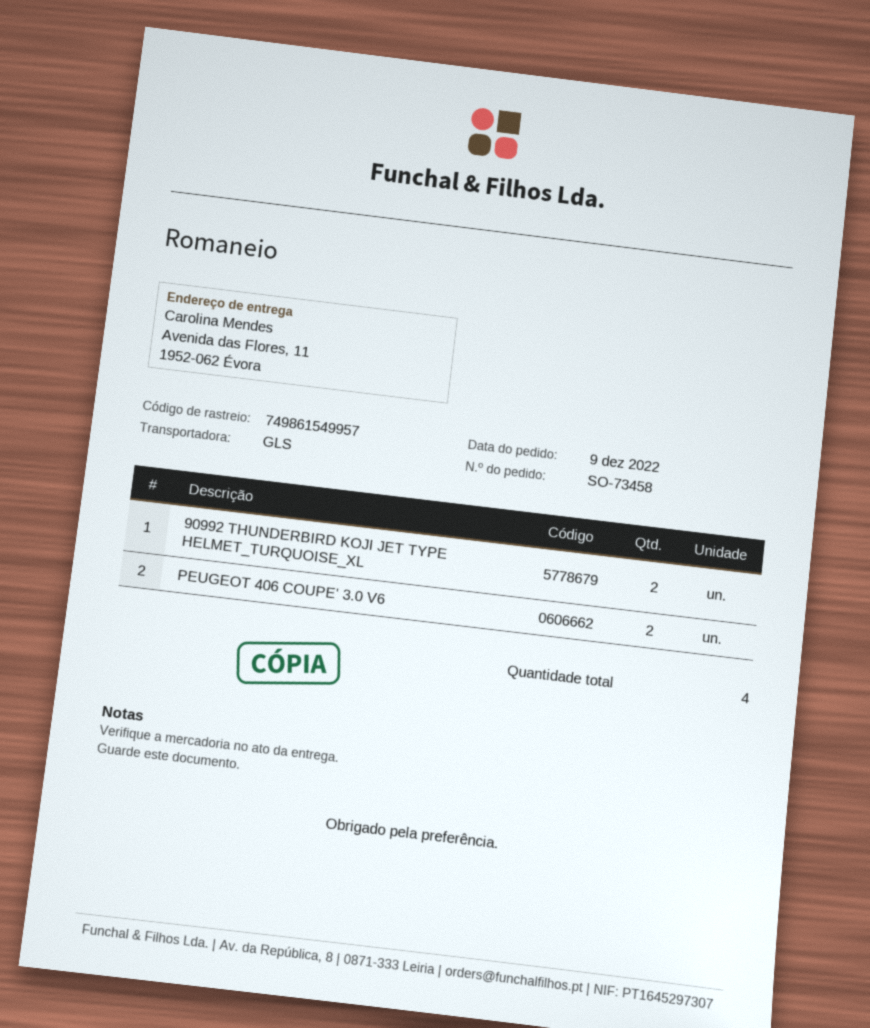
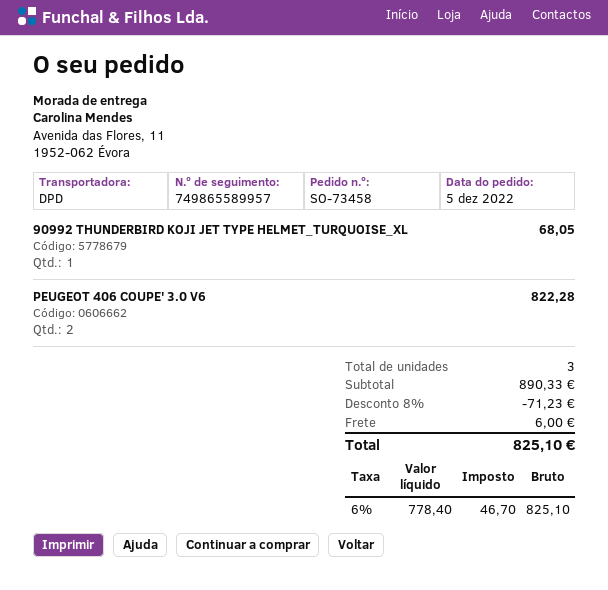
order date: 2022-12-09 -> 2022-12-05
shipping method: GLS -> DPD
tracking number: 749861549957 -> 749865589957
90992 THUNDERBIRD KOJI JET TYPE HELMET_TURQUOISE_XL: 2 -> 1
total quantity: 4 -> 3

